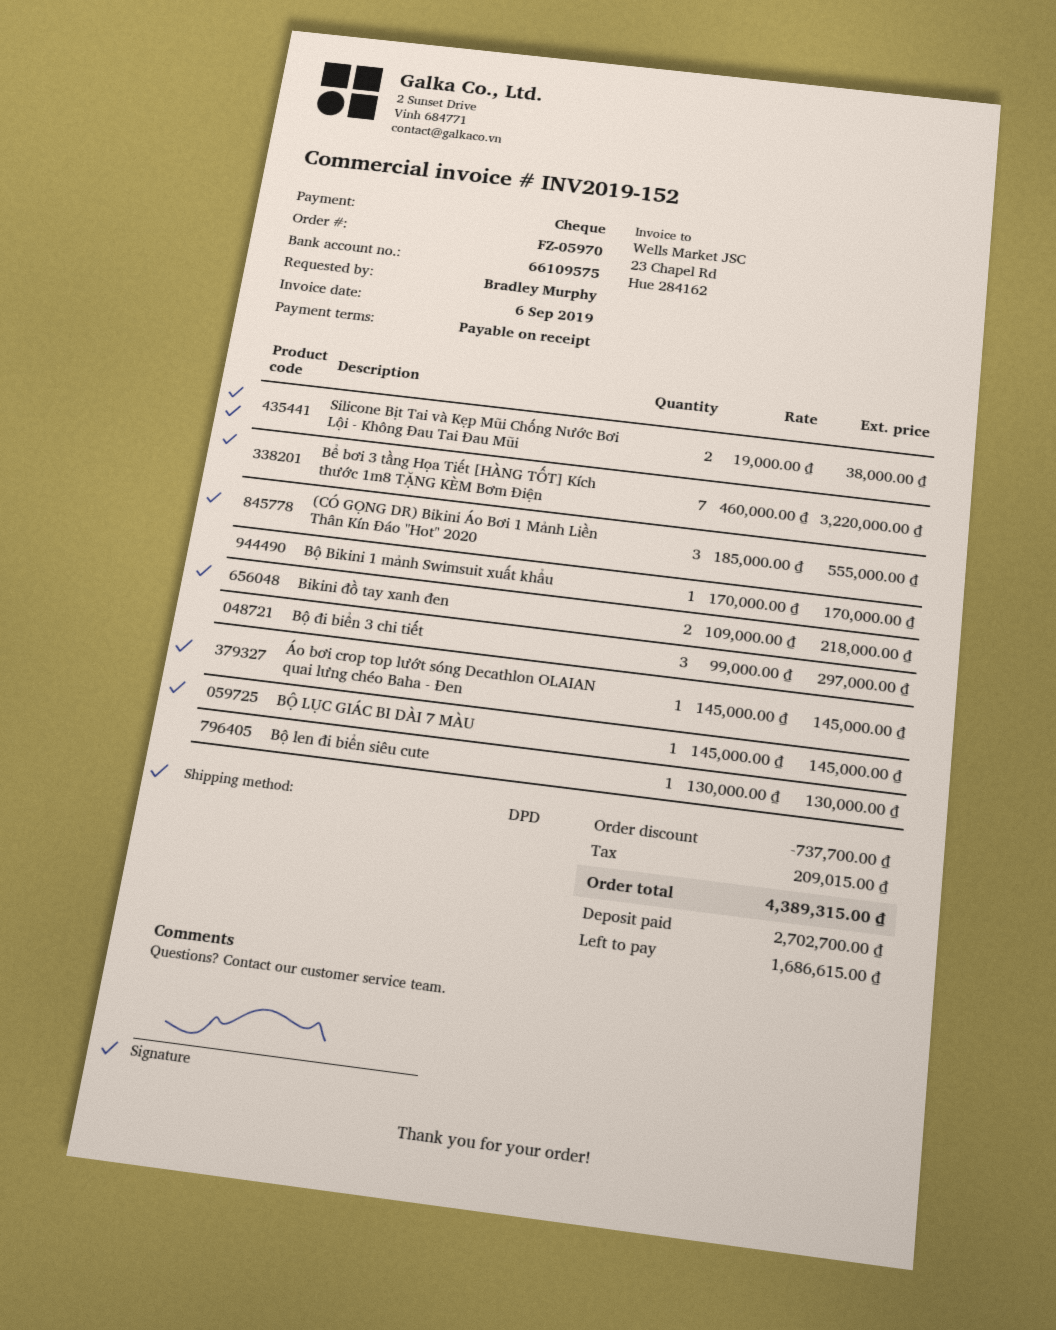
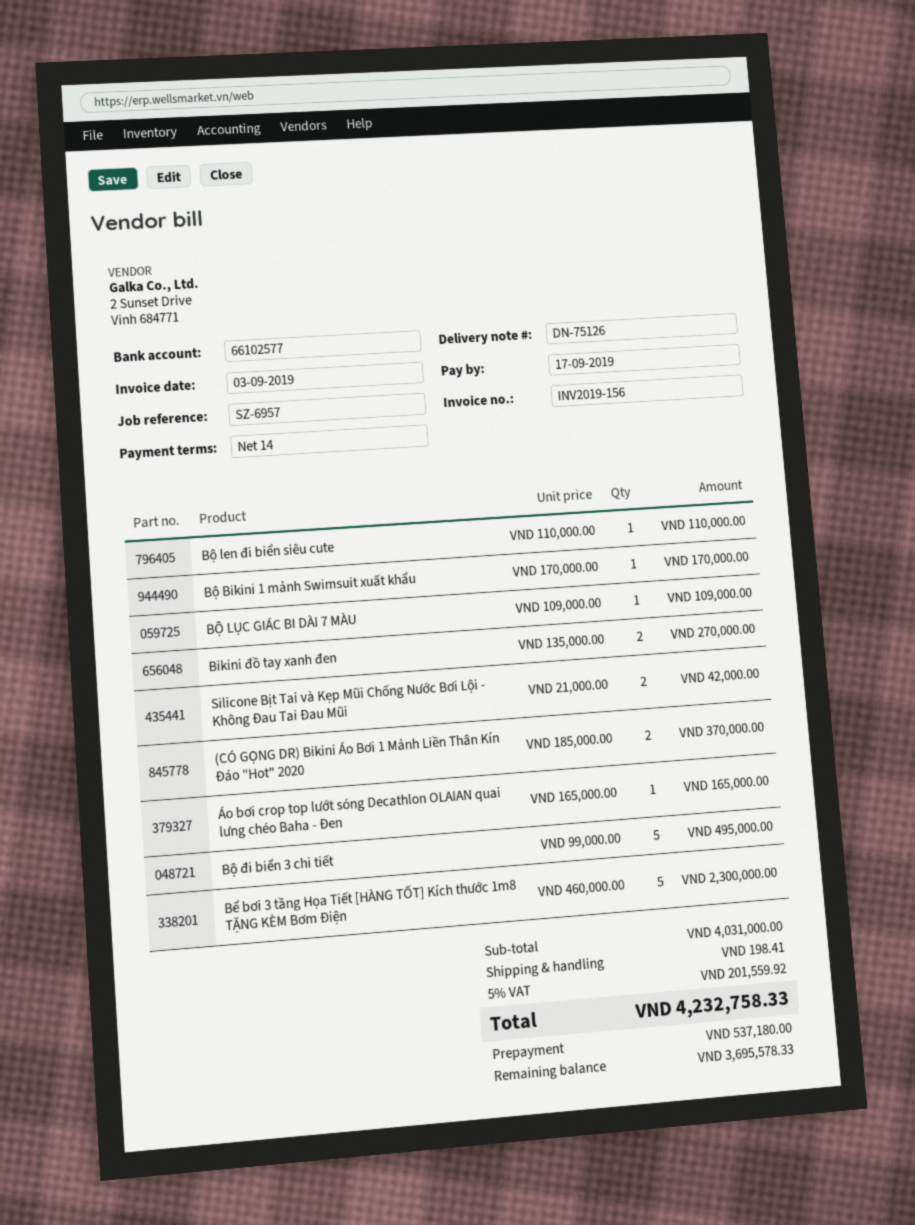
invoice number: INV2019-152 -> INV2019-156
invoice date: 2019-09-06 -> 2019-09-03
payment terms: on receipt -> 14 days
bank account: 66109575 -> 66102577
Silicone Bịt Tai và Kẹp Mũi Chống Nước Bơi Lội - Không Đau Tai Đau Mũi: 2 x 19000.00 = 38000.00 -> 2 x 21000.00 = 42000.00
Bể bơi 3 tầng Họa Tiết [HÀNG TỐT] Kích thước 1m8 TẶNG KÈM Bơm Điện: 7 x 460000.00 = 3220000.00 -> 5 x 460000.00 = 2300000.00
(CÓ GỌNG DR) Bikini Áo Bơi 1 Mảnh Liền Thân Kín Đáo "Hot" 2020: 3 x 185000.00 = 555000.00 -> 2 x 185000.00 = 370000.00
Bikini đồ tay xanh đen: 2 x 109000.00 = 218000.00 -> 2 x 135000.00 = 270000.00
Bộ đi biển 3 chi tiết: 3 x 99000.00 = 297000.00 -> 5 x 99000.00 = 495000.00
Áo bơi crop top lướt sóng Decathlon OLAIAN quai lưng chéo Baha - Đen: 1 x 145000.00 = 145000.00 -> 1 x 165000.00 = 165000.00
BỘ LỤC GIÁC BI DÀI 7 MÀU: 1 x 145000.00 = 145000.00 -> 1 x 109000.00 = 109000.00
Bộ len đi biển siêu cute: 1 x 130000.00 = 130000.00 -> 1 x 110000.00 = 110000.00
discount: 737700.00 -> none
shipping: none -> 198.41
tax: 209015.00 -> 201559.92
total: 4389315.00 -> 4232758.33
deposit: 2702700.00 -> 537180.00
balance: 1686615.00 -> 3695578.33

